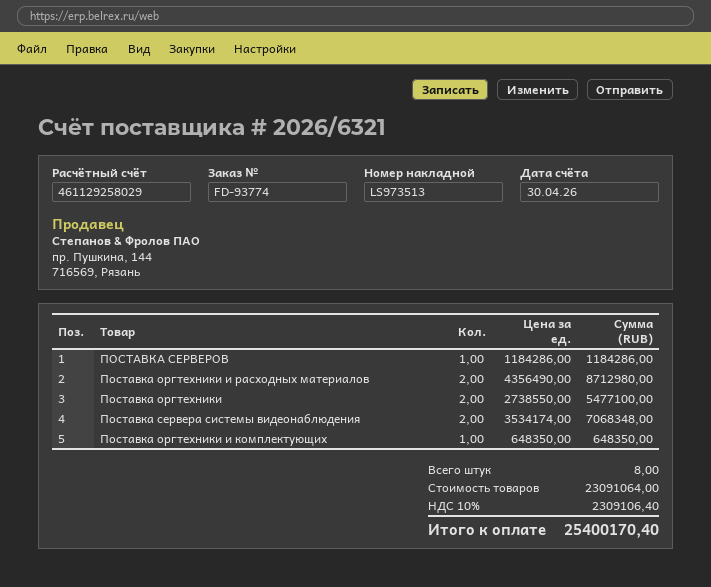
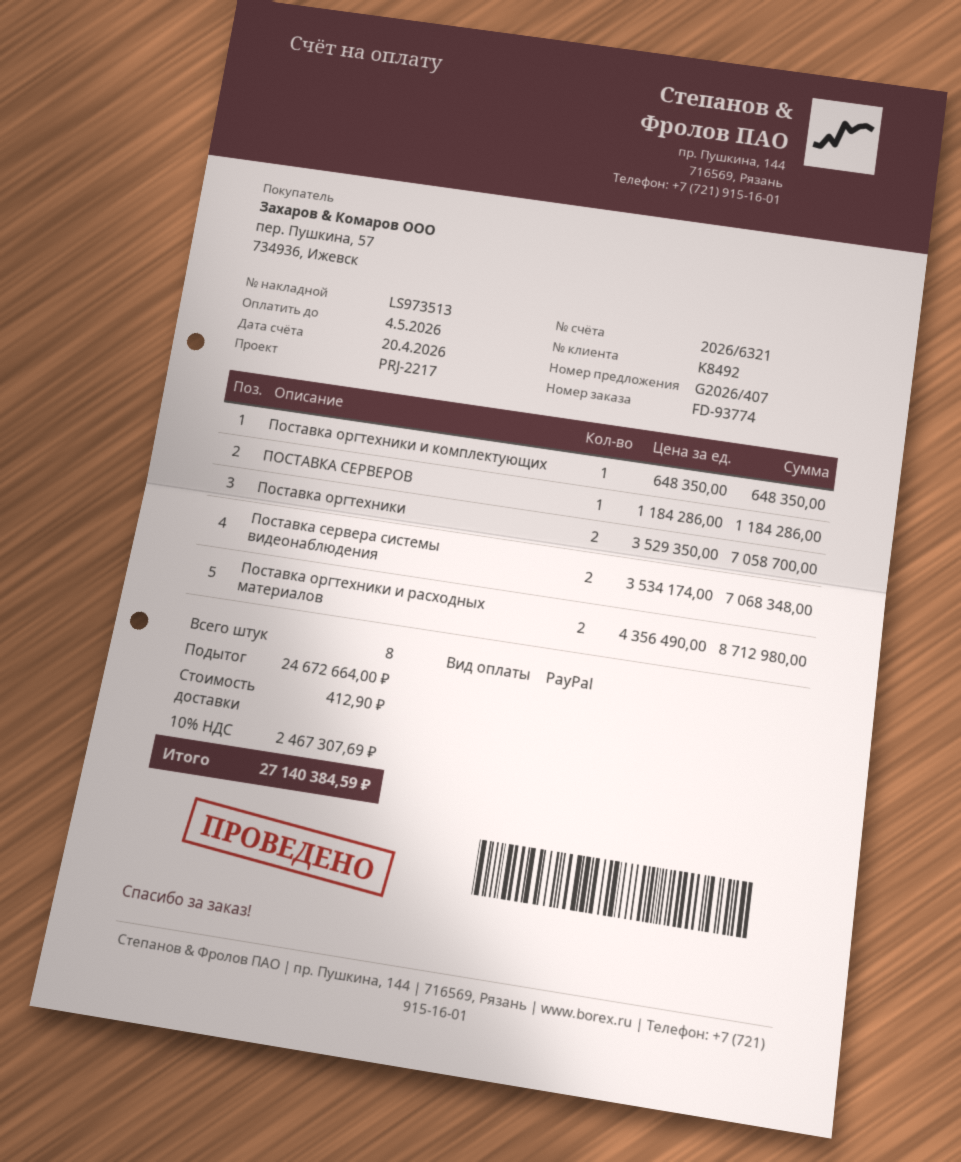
invoice date: 2026-04-30 -> 2026-04-20
Поставка оргтехники: 2 x 2738550.00 = 5477100.00 -> 2 x 3529350.00 = 7058700.00
subtotal: 23091064.00 -> 24672664.00
shipping: none -> 412.90
tax: 10% = 2309106.40 -> 10% = 2467307.69
total: 25400170.40 -> 27140384.59

